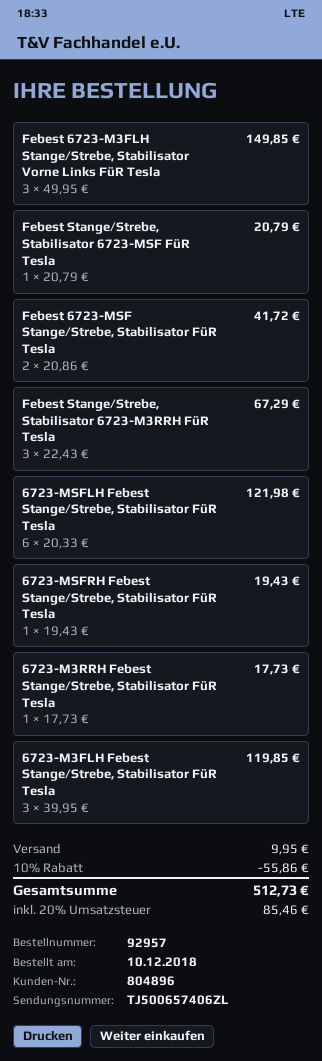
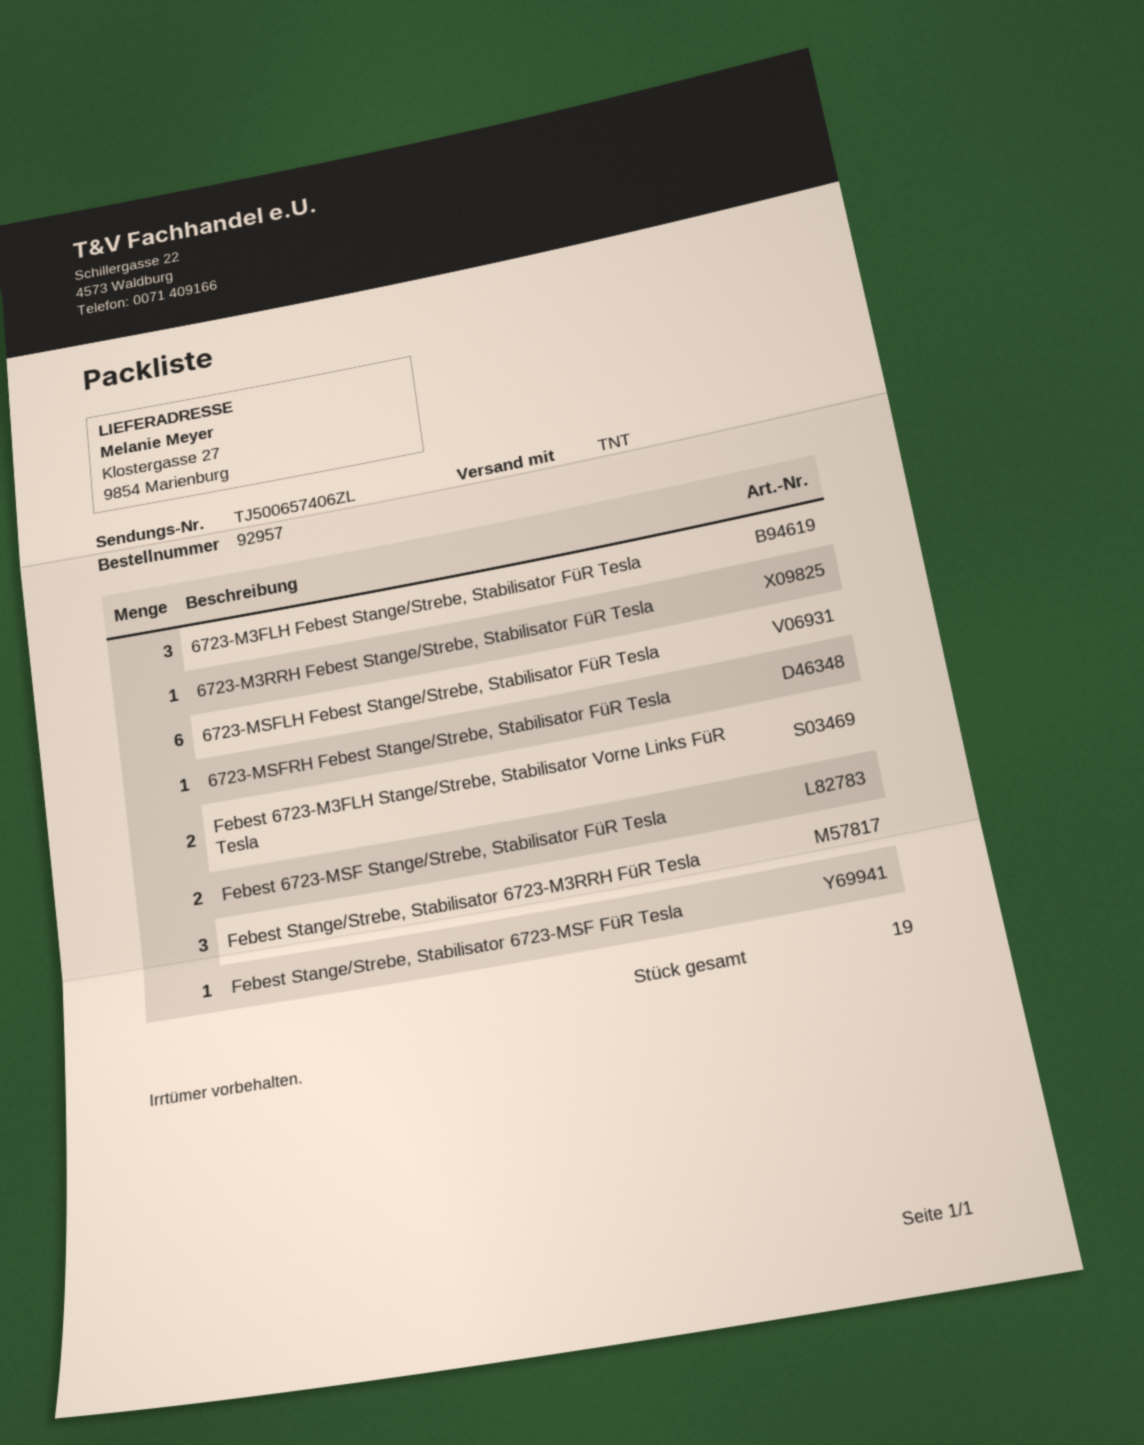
Febest 6723-M3FLH Stange/Strebe, Stabilisator Vorne Links FüR Tesla: 3 -> 2

